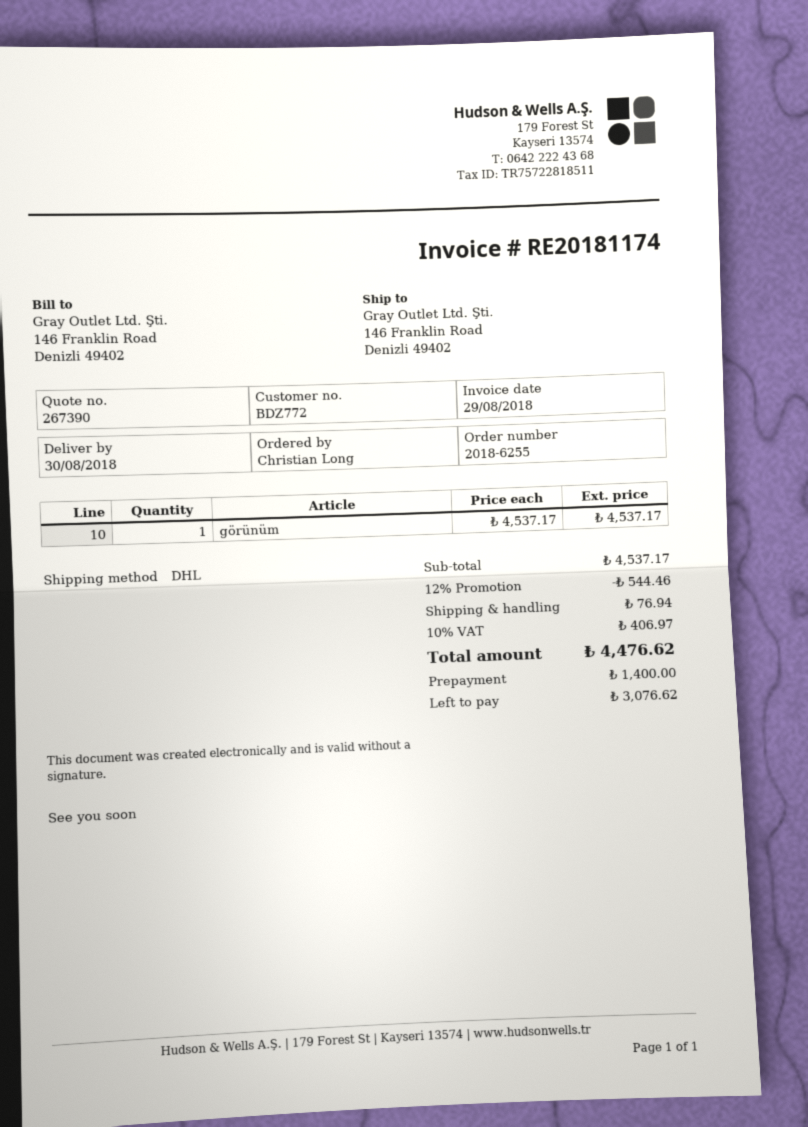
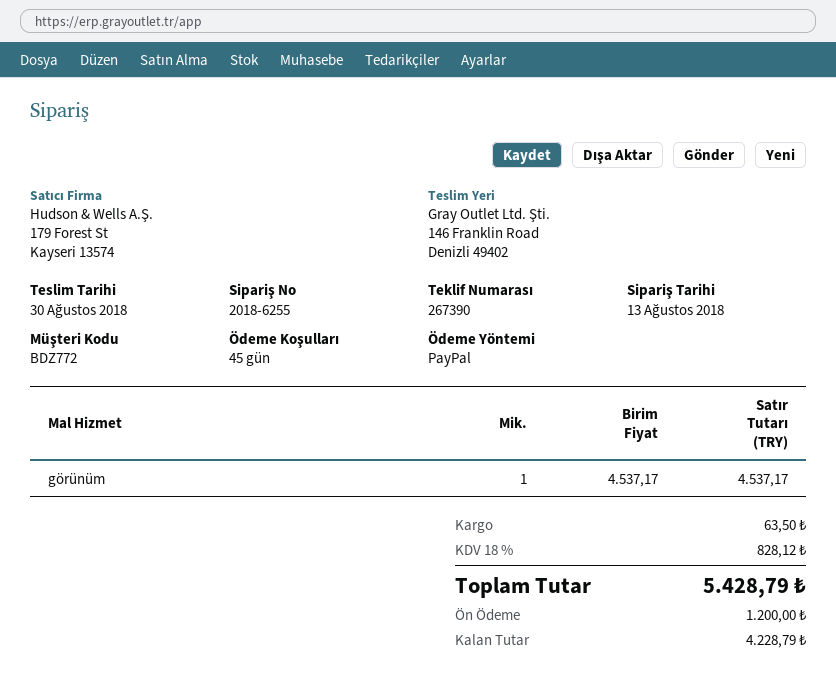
discount: 12% = 544.46 -> none
shipping: 76.94 -> 63.50
tax: 10% = 406.97 -> 18% = 828.12
total: 4476.62 -> 5428.79
deposit: 1400.00 -> 1200.00
balance: 3076.62 -> 4228.79

